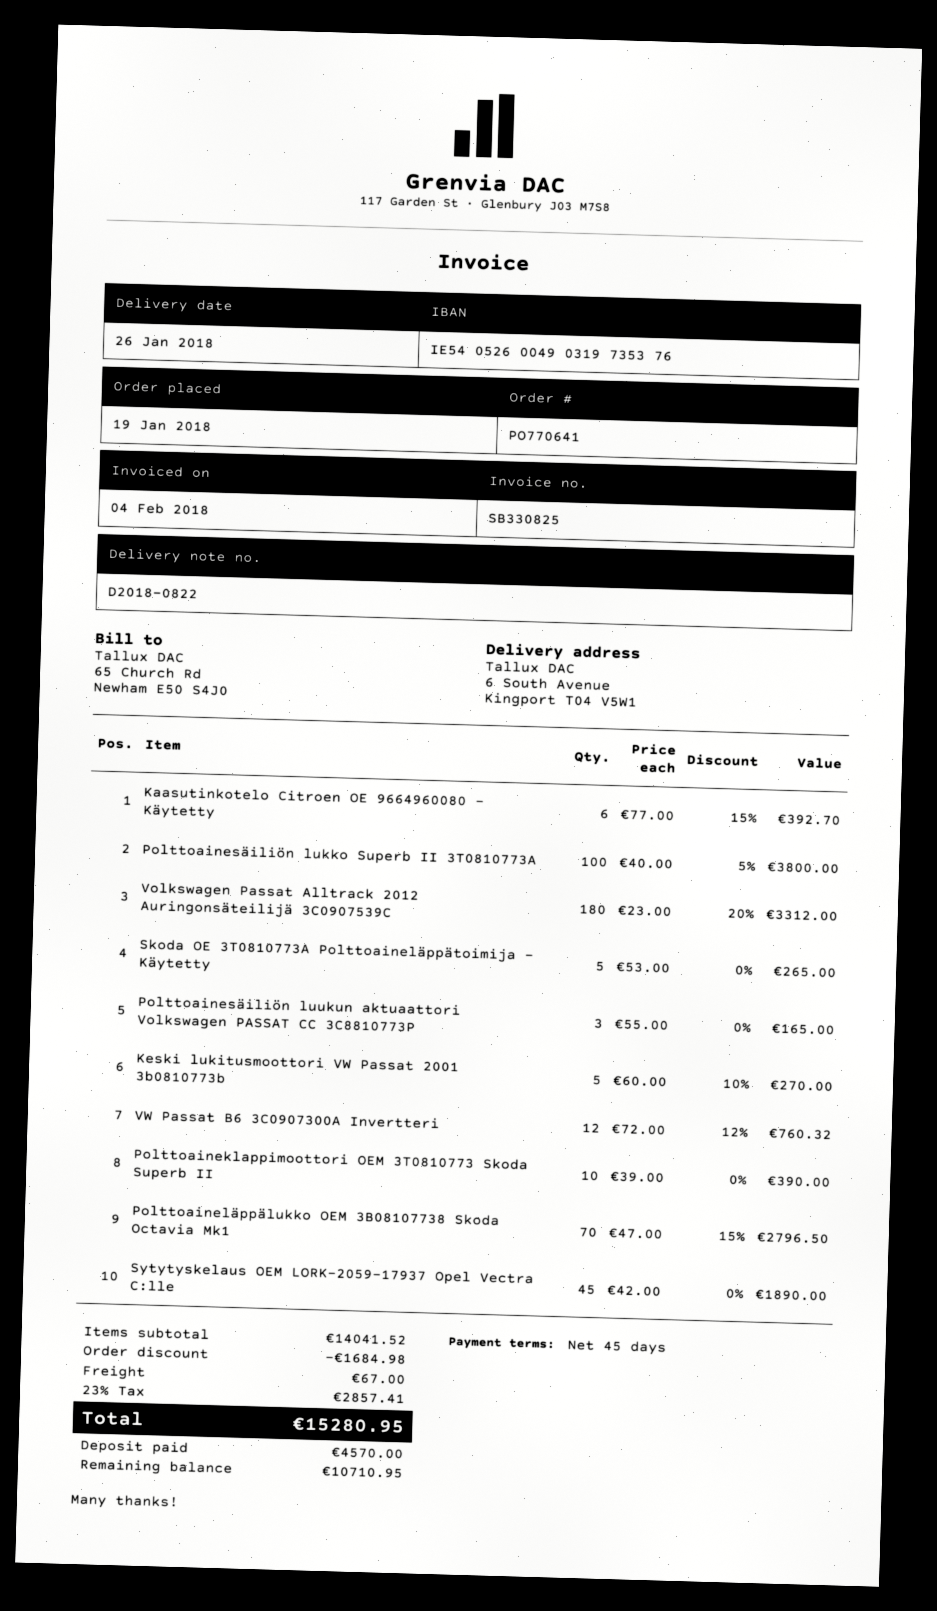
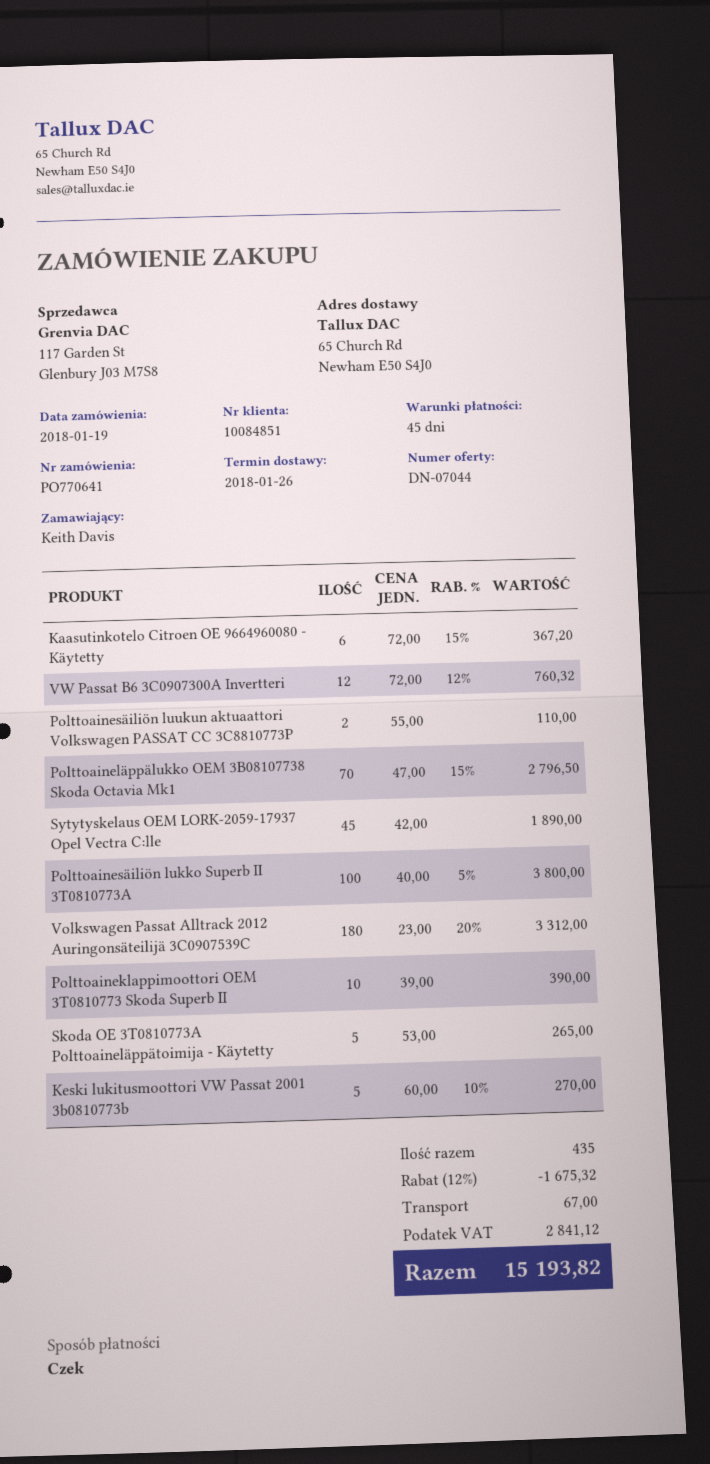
ship to: 6 South Avenue, Kingport T04 V5W1 -> 65 Church Rd, Newham E50 S4J0
Kaasutinkotelo Citroen OE 9664960080 - Käytetty: 6 x 77.00 - 15% = 392.70 -> 6 x 72.00 - 15% = 367.20
Polttoainesäiliön luukun aktuaattori Volkswagen PASSAT CC 3C8810773P: 3 x 55.00 = 165.00 -> 2 x 55.00 = 110.00
discount: 1684.98 -> 1675.32
tax: 2857.41 -> 2841.12
total: 15280.95 -> 15193.82

